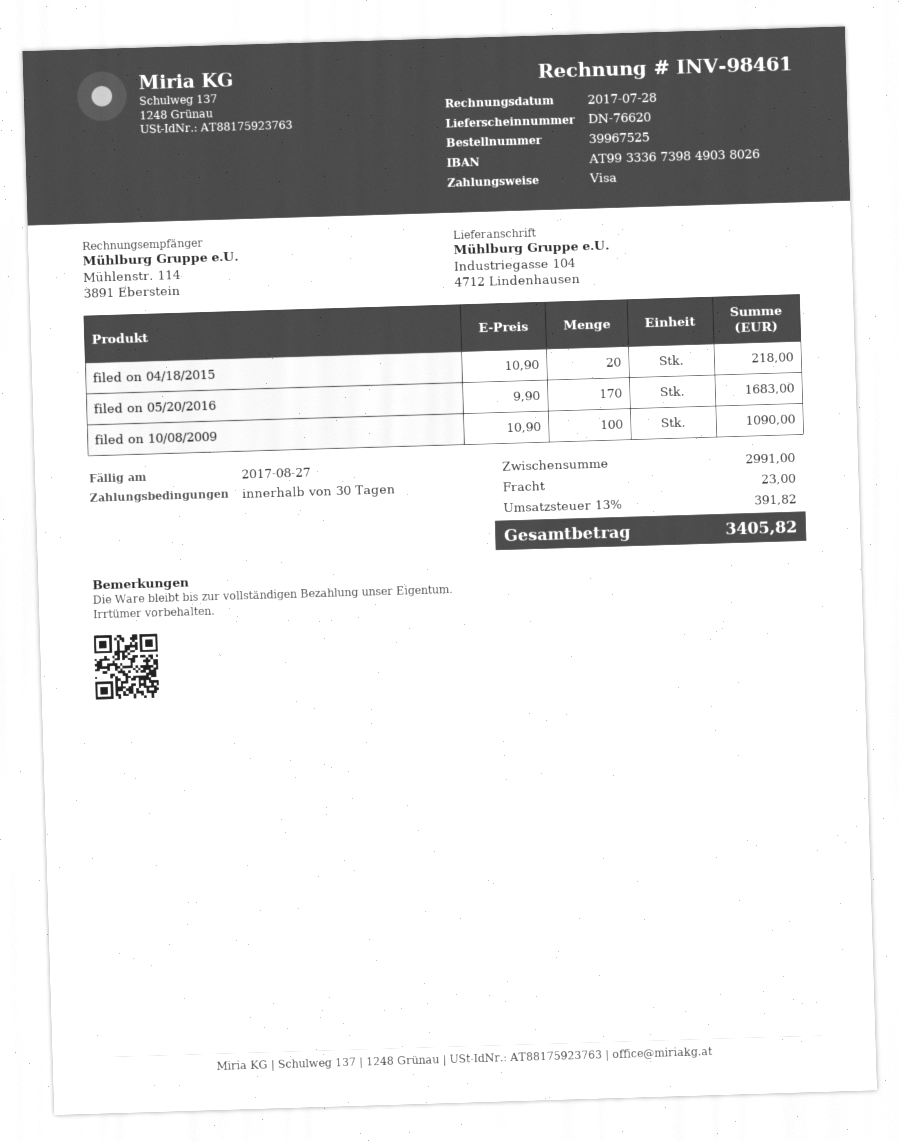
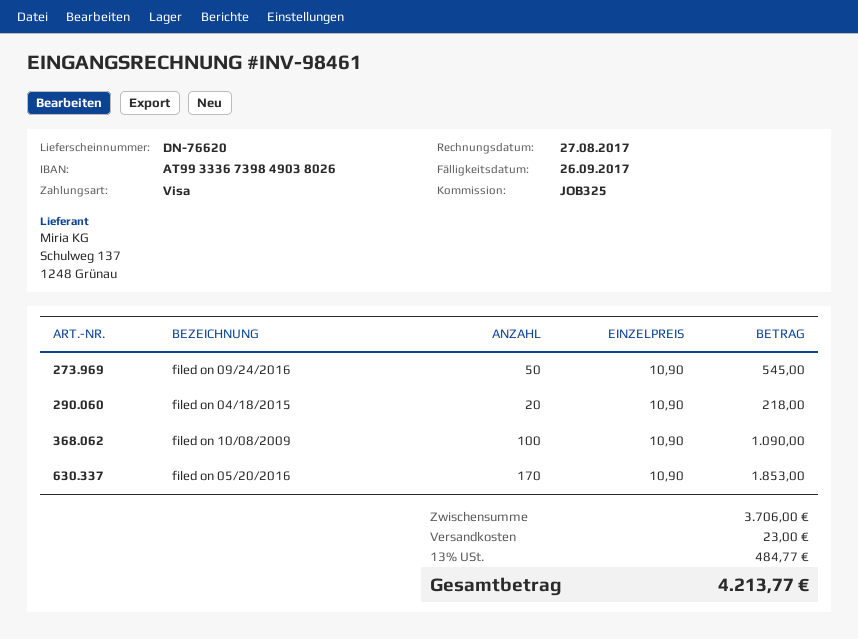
invoice date: 2017-07-28 -> 2017-08-27
due date: 2017-08-27 -> 2017-09-26
filed on 05/20/2016: 170 x 9.90 = 1683.00 -> 170 x 10.90 = 1853.00
filed on 09/24/2016: none -> 50 x 10.90 = 545.00
subtotal: 2991.00 -> 3706.00
tax: 13% = 391.82 -> 13% = 484.77
total: 3405.82 -> 4213.77

